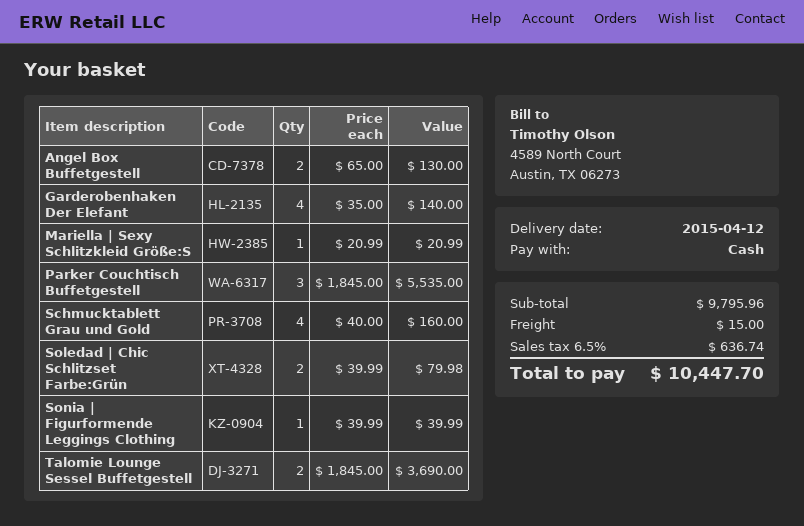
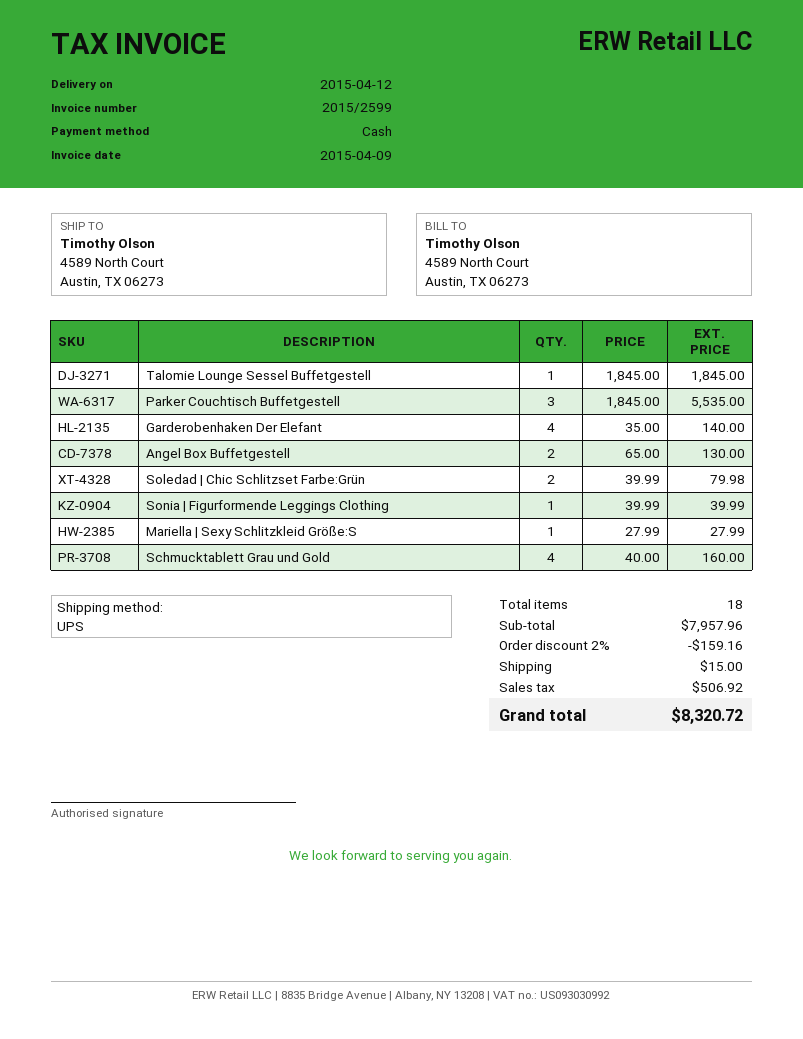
Mariella | Sexy Schlitzkleid Größe:S: 1 x 20.99 = 20.99 -> 1 x 27.99 = 27.99
Talomie Lounge Sessel Buffetgestell: 2 x 1845.00 = 3690.00 -> 1 x 1845.00 = 1845.00
subtotal: 9795.96 -> 7957.96
discount: none -> 2% = 159.16
tax: 636.74 -> 506.92
total: 10447.70 -> 8320.72

